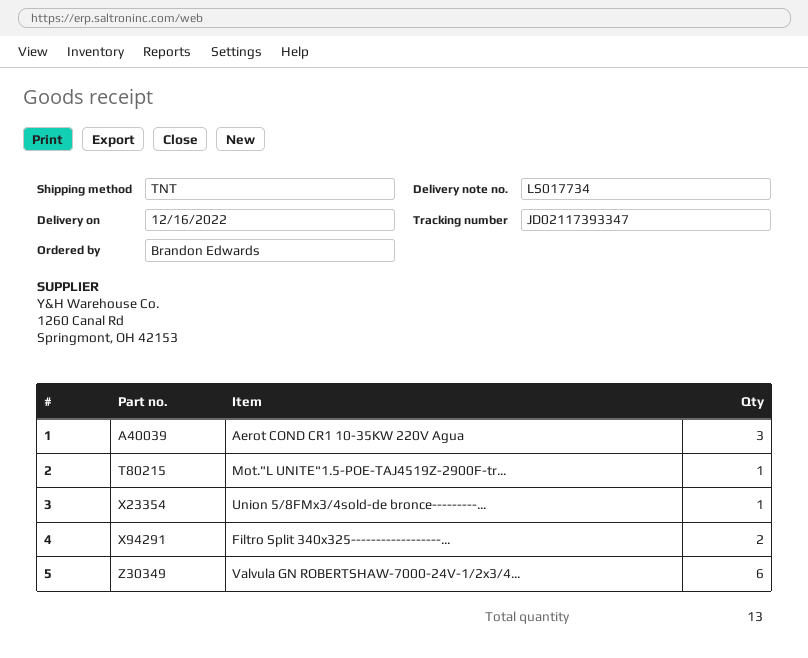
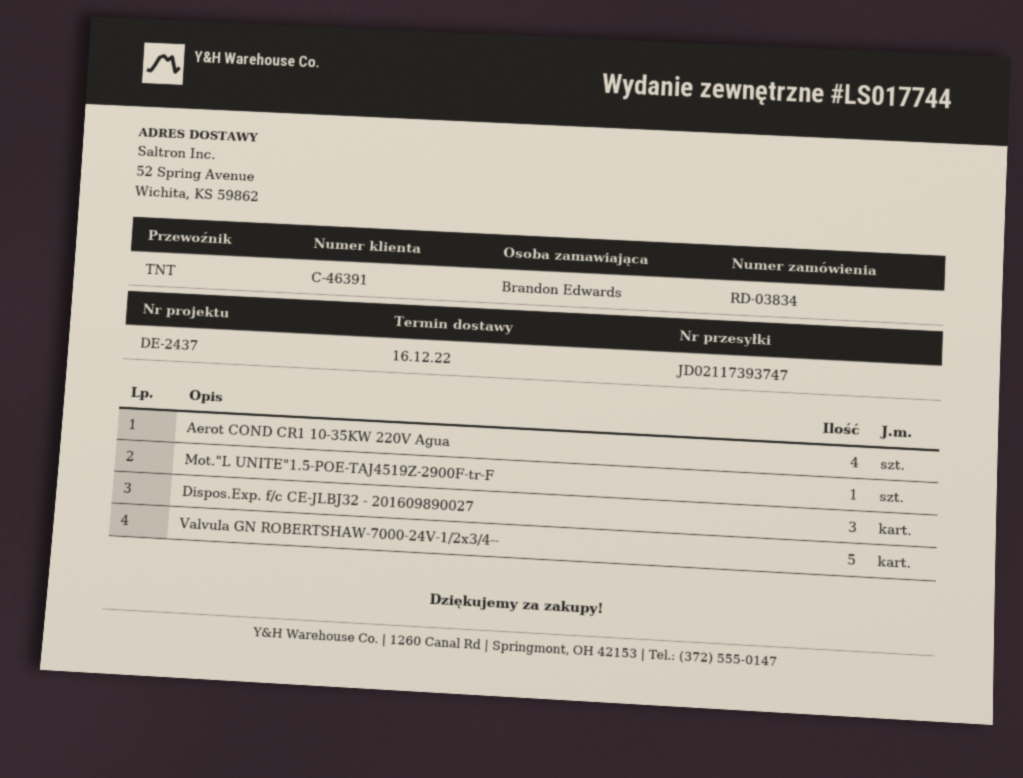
delivery note number: LS017734 -> LS017744
tracking number: JD02117393347 -> JD02117393747
Aerot COND CR1 10-35KW 220V Agua: 3 -> 4
Union 5/8FMx3/4sold-de bronce---------...: 1 -> none
Filtro Split 340x325------------------...: 2 -> none
Valvula GN ROBERTSHAW-7000-24V-1/2x3/4...: 6 -> 5
Dispos.Exp. f/c CE-JLBJ32 - 201609890027: none -> 3

